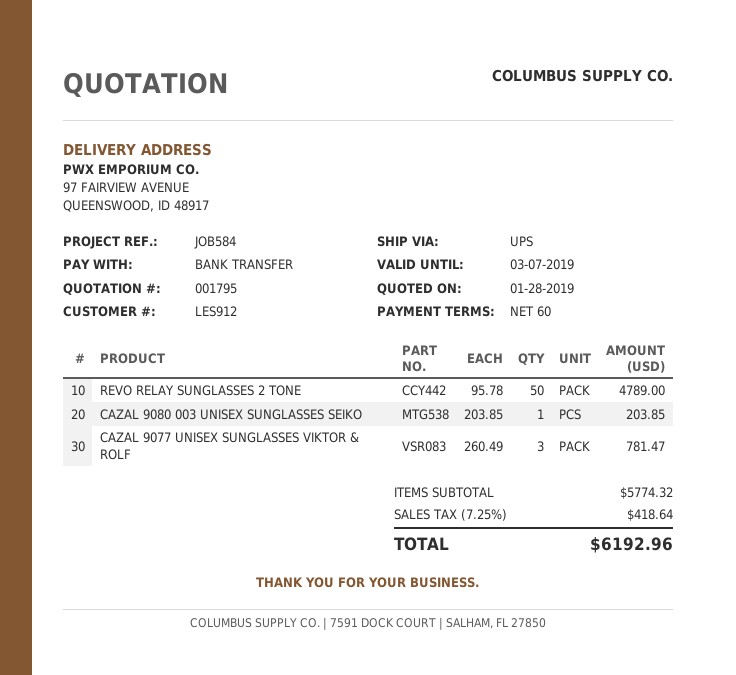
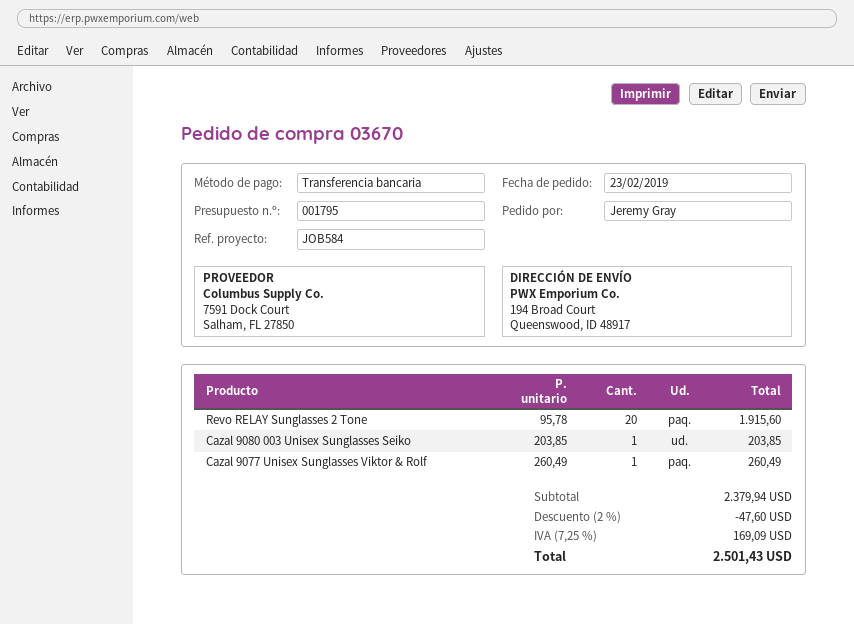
ship to: 97 FAIRVIEW AVENUE, QUEENSWOOD, ID 48917 -> 194 Broad Court, Queenswood, ID 48917
REVO RELAY SUNGLASSES 2 TONE: 50 x 95.78 = 4789.00 -> 20 x 95.78 = 1915.60
CAZAL 9077 UNISEX SUNGLASSES VIKTOR & ROLF: 3 x 260.49 = 781.47 -> 1 x 260.49 = 260.49
subtotal: 5774.32 -> 2379.94
discount: none -> 2% = 47.60
tax: 7.25% = 418.64 -> 7.25% = 169.09
total: 6192.96 -> 2501.43

